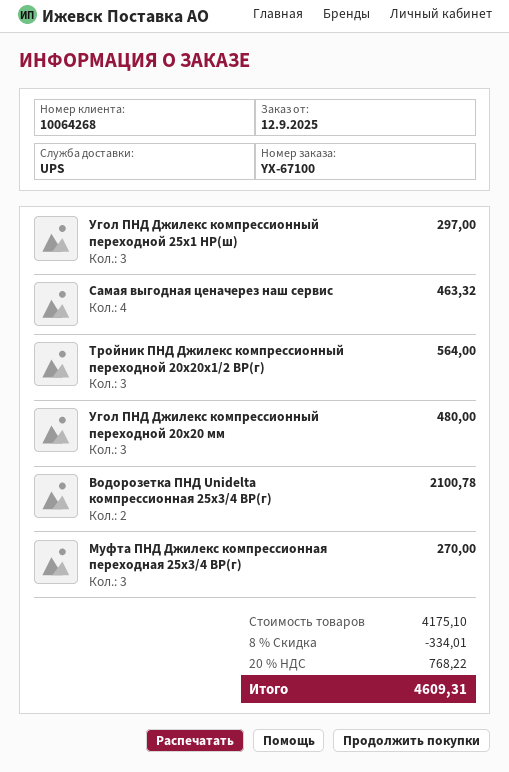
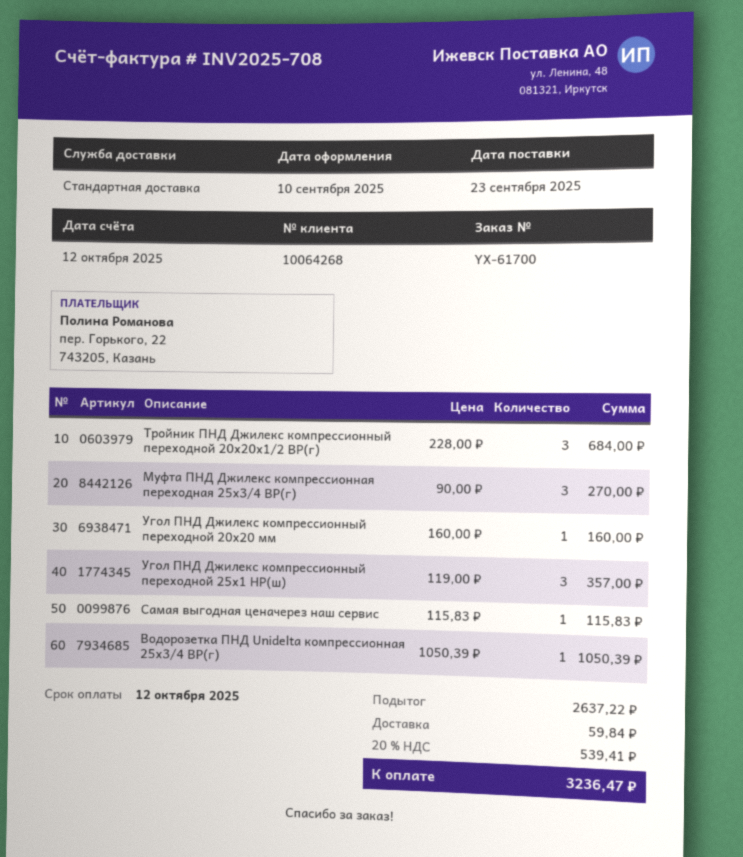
order number: YX-67100 -> YX-61700
order date: 2025-09-12 -> 2025-09-10
shipping method: UPS -> standard
Угол ПНД Джилекс компрессионный переходной 25х1 НР(ш): 3 for 297.00 -> 3 for 357.00
Самая выгодная ценачерез наш сервис: 4 for 463.32 -> 1 for 115.83
Тройник ПНД Джилекс компрессионный переходной 20х20х1/2 ВР(г): 3 for 564.00 -> 3 for 684.00
Угол ПНД Джилекс компрессионный переходной 20х20 мм: 3 for 480.00 -> 1 for 160.00
Водорозетка ПНД Unidelta компрессионная 25х3/4 ВР(г): 2 for 2100.78 -> 1 for 1050.39
subtotal: 4175.10 -> 2637.22
discount: 8% = 334.01 -> none
shipping: none -> 59.84
tax: 20% = 768.22 -> 20% = 539.41
total: 4609.31 -> 3236.47

